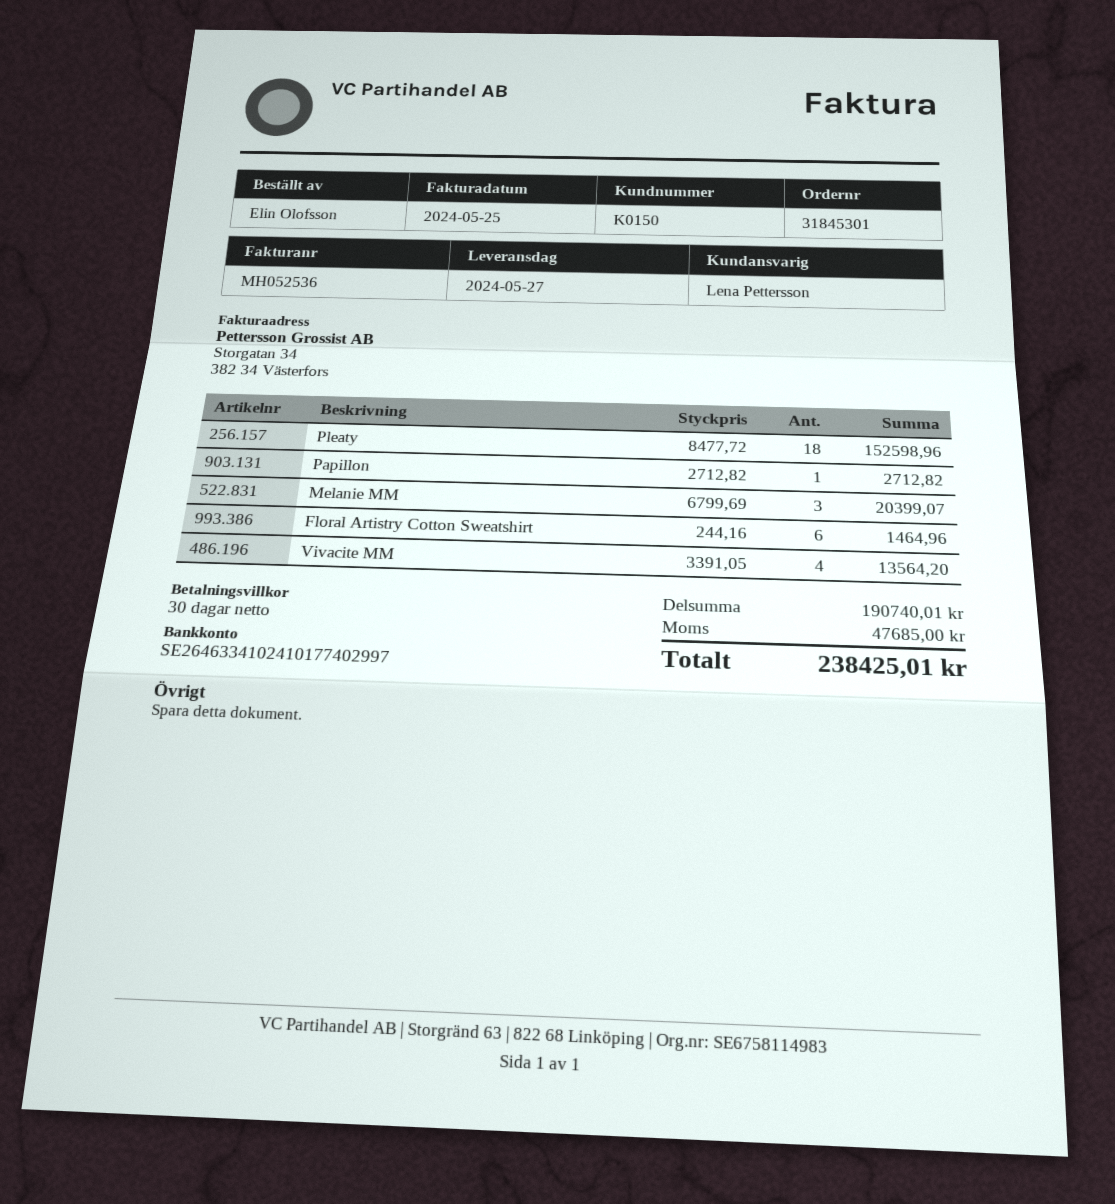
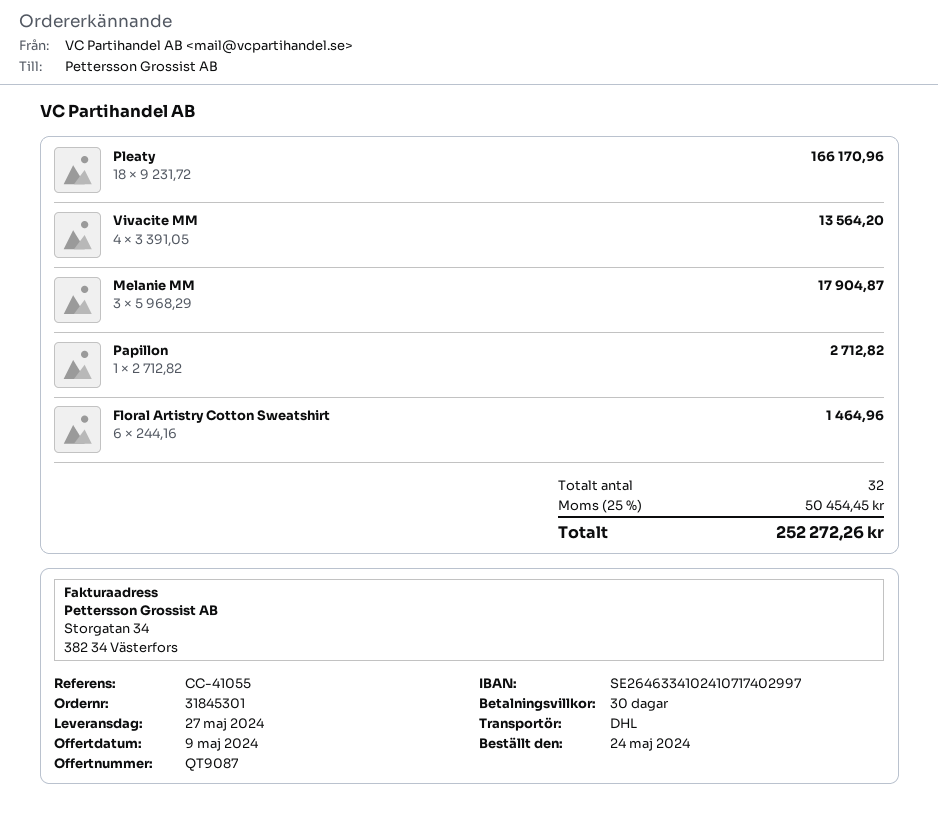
bank account: SE2646334102410177402997 -> SE2646334102410717402997
Pleaty: 18 x 8477.72 = 152598.96 -> 18 x 9231.72 = 166170.96
Melanie MM: 3 x 6799.69 = 20399.07 -> 3 x 5968.29 = 17904.87
tax: 47685.00 -> 50454.45
total: 238425.01 -> 252272.26

